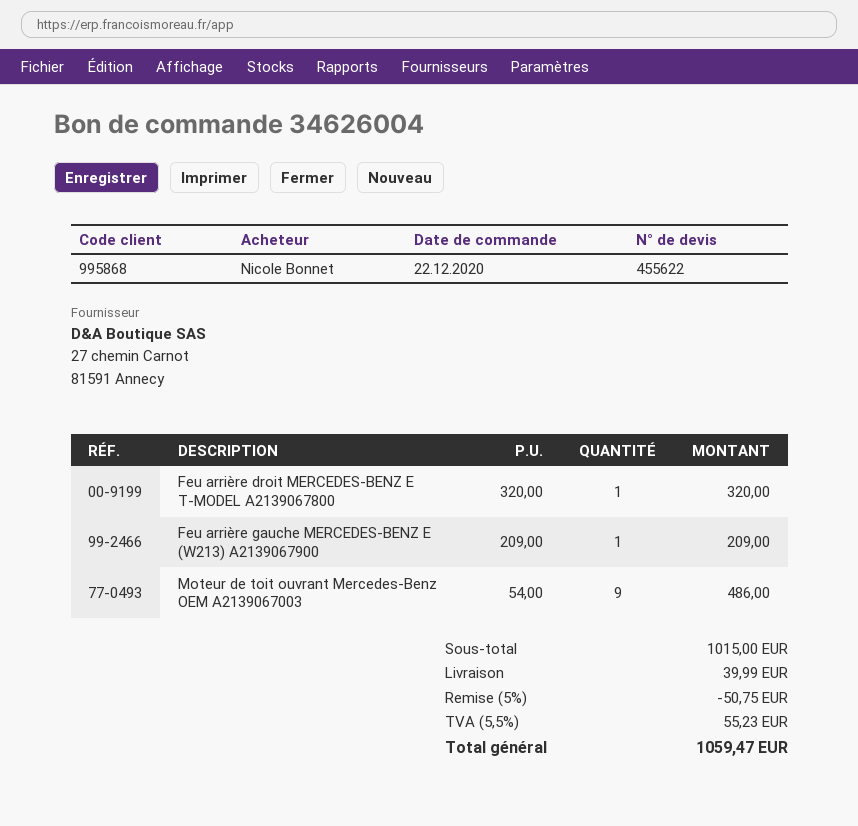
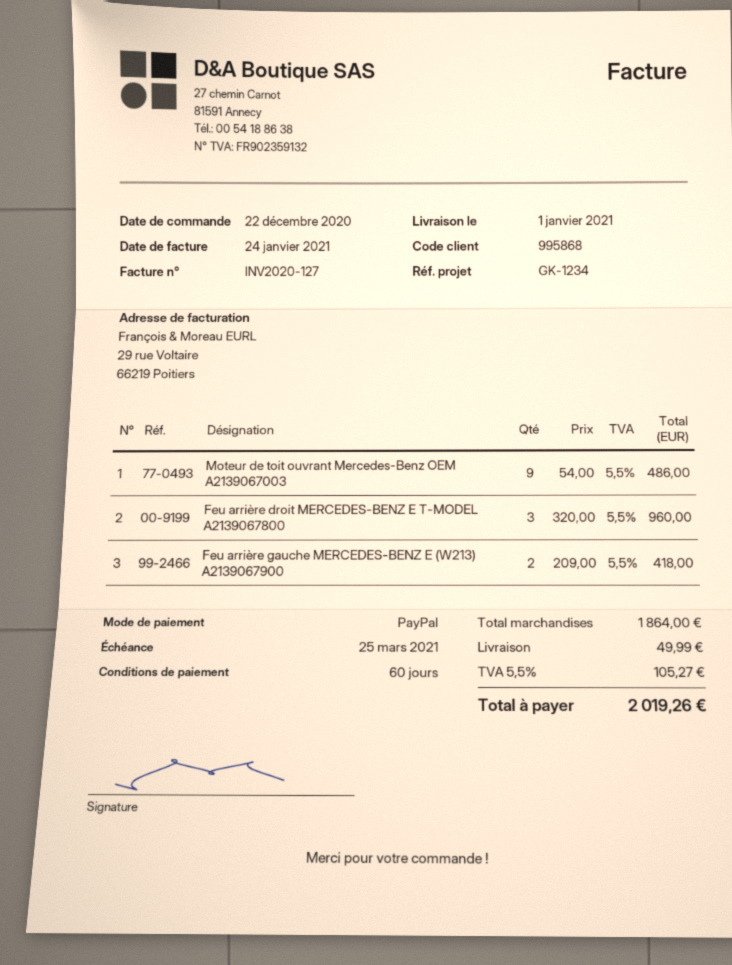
Feu arrière droit MERCEDES-BENZ E T-MODEL A2139067800: 1 x 320.00 = 320.00 -> 3 x 320.00 = 960.00
Feu arrière gauche MERCEDES-BENZ E (W213) A2139067900: 1 x 209.00 = 209.00 -> 2 x 209.00 = 418.00
subtotal: 1015.00 -> 1864.00
discount: 5% = 50.75 -> none
shipping: 39.99 -> 49.99
tax: 5.5% = 55.23 -> 5.5% = 105.27
total: 1059.47 -> 2019.26

